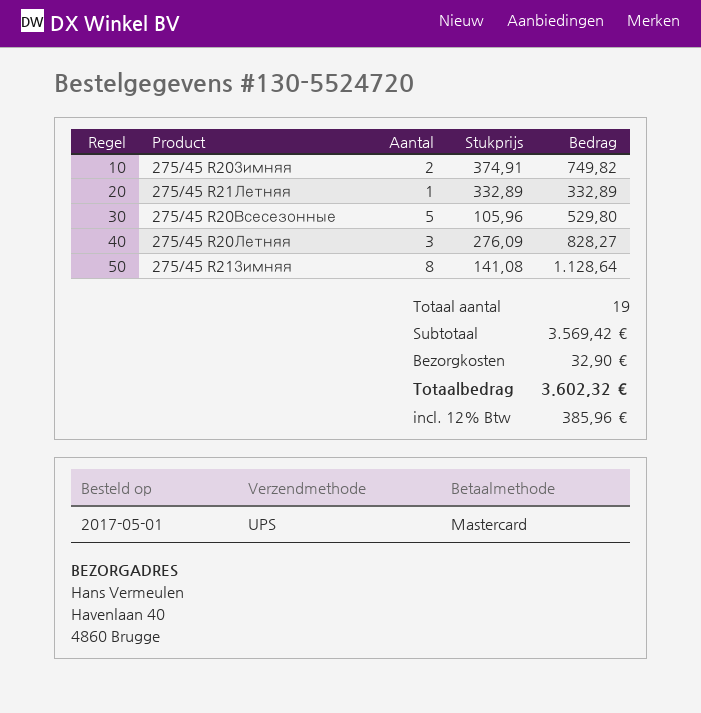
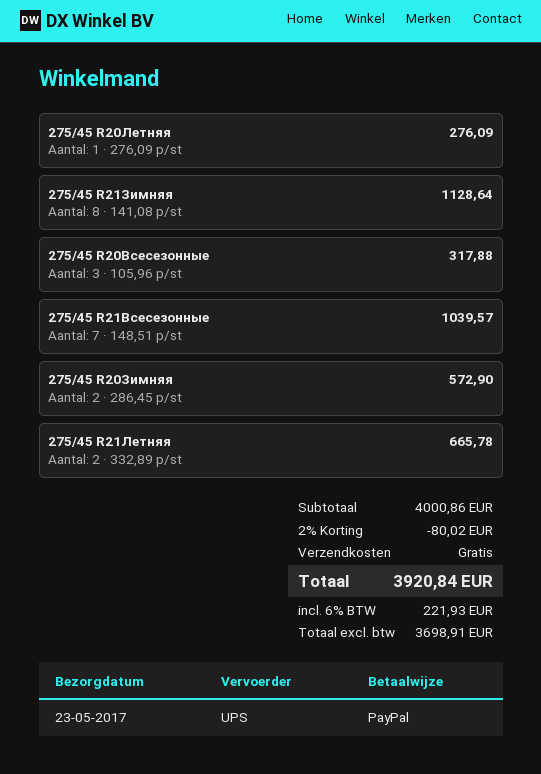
payment method: Mastercard -> PayPal
275/45 R20Зимняя: 2 x 374.91 = 749.82 -> 2 x 286.45 = 572.90
275/45 R21Летняя: 1 x 332.89 = 332.89 -> 2 x 332.89 = 665.78
275/45 R20Всесезонные: 5 x 105.96 = 529.80 -> 3 x 105.96 = 317.88
275/45 R20Летняя: 3 x 276.09 = 828.27 -> 1 x 276.09 = 276.09
275/45 R21Всесезонные: none -> 7 x 148.51 = 1039.57
subtotal: 3569.42 -> 4000.86
discount: none -> 2% = 80.02
shipping: 32.90 -> 0.00
tax: 12% = 385.96 -> 6% = 221.93
total: 3602.32 -> 3920.84

